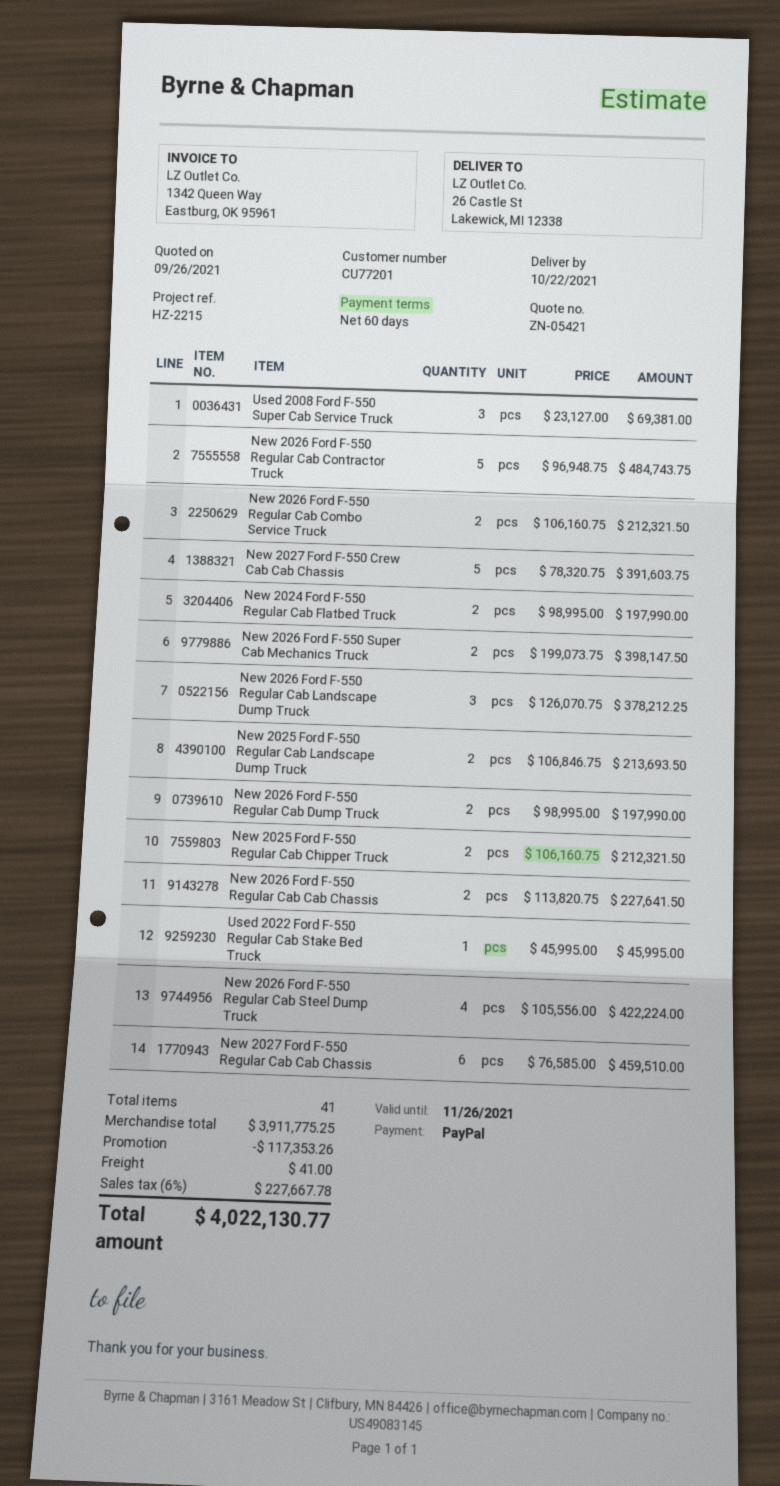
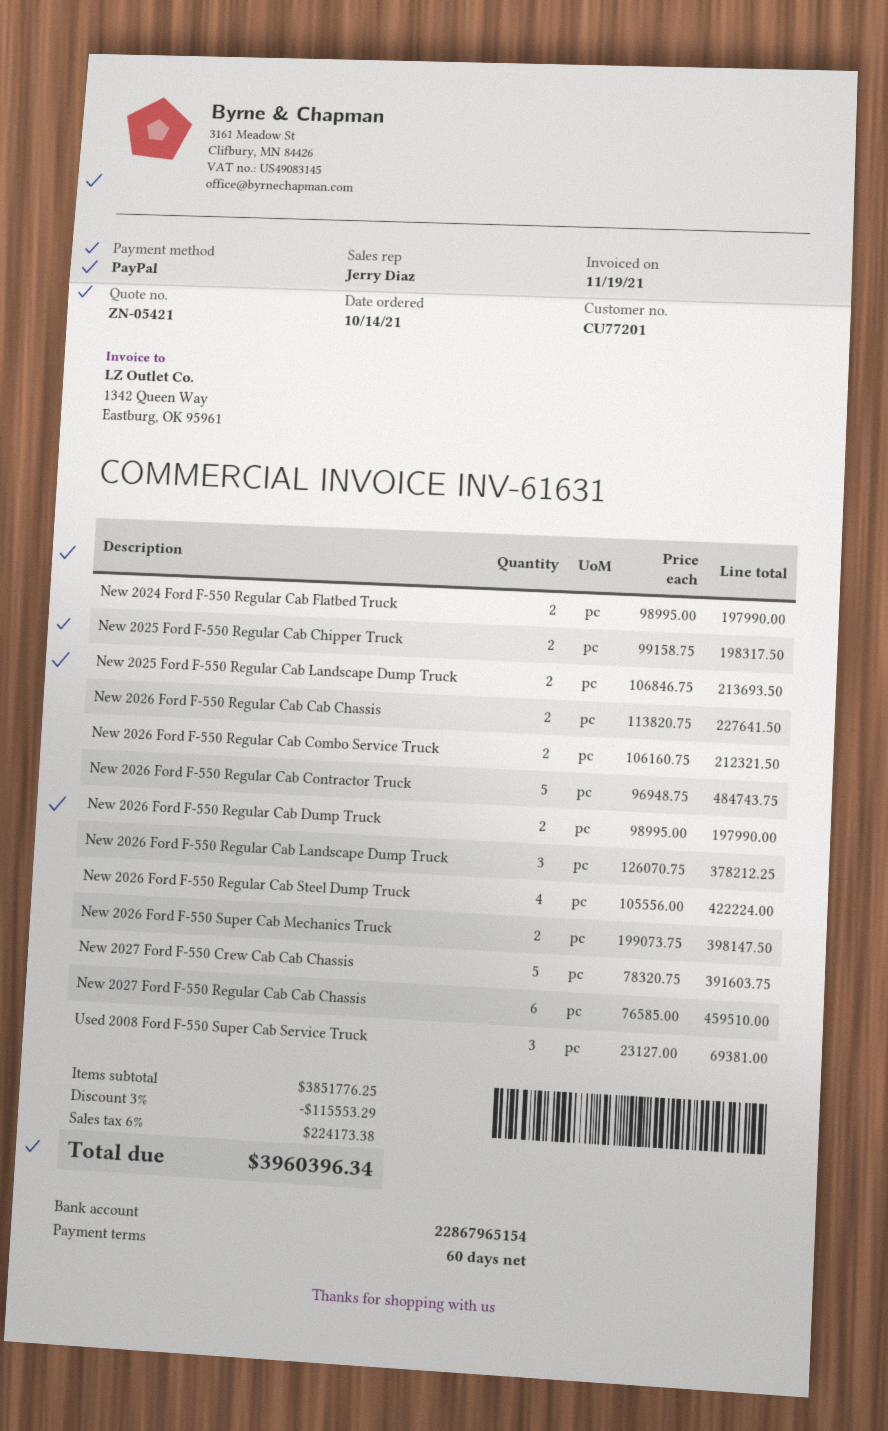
New 2025 Ford F-550 Regular Cab Chipper Truck: 2 x 106160.75 = 212321.50 -> 2 x 99158.75 = 198317.50
Used 2022 Ford F-550 Regular Cab Stake Bed Truck: 1 x 45995.00 = 45995.00 -> none
subtotal: 3911775.25 -> 3851776.25
discount: 117353.26 -> 115553.29
shipping: 41.00 -> none
tax: 6% = 227667.78 -> 6% = 224173.38
total: 4022130.77 -> 3960396.34

